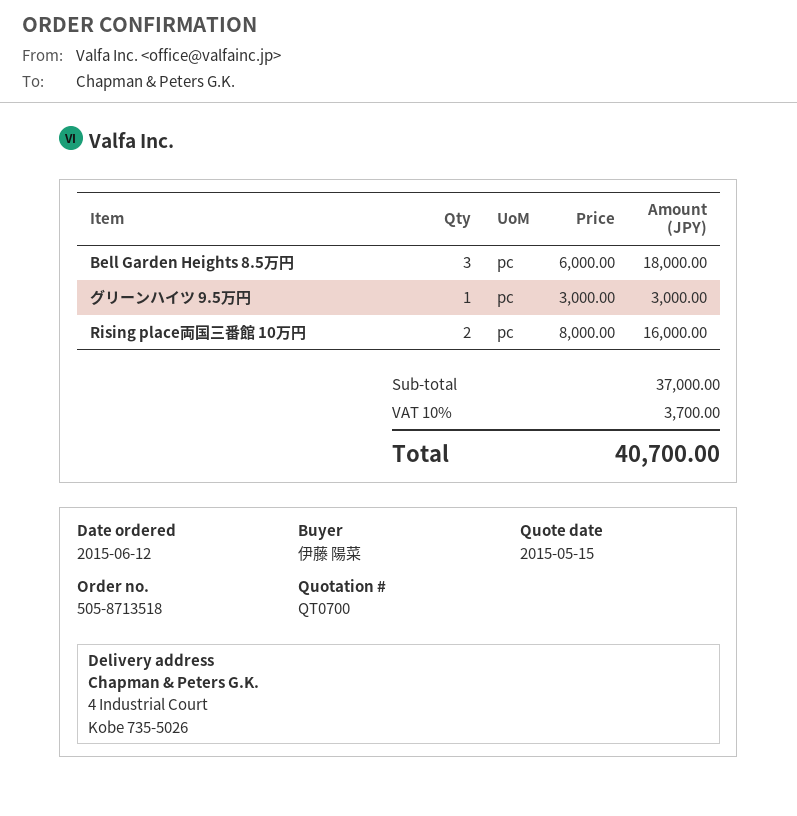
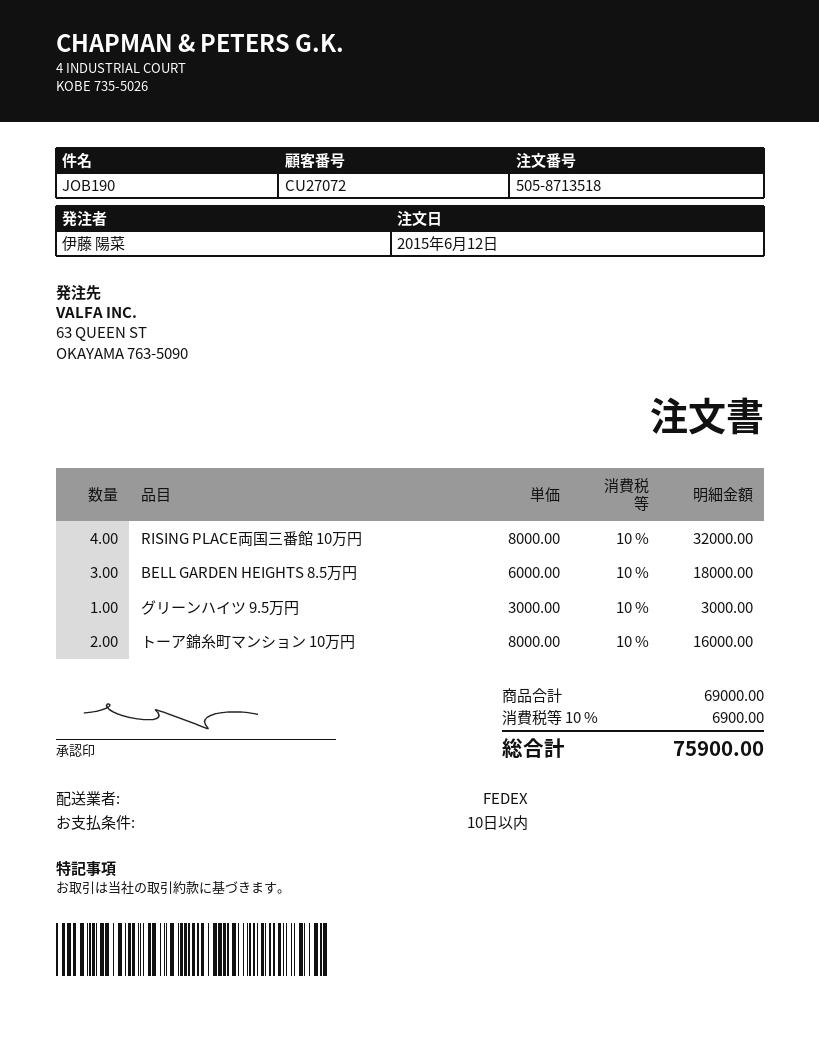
Rising place両国三番館 10万円: 2 x 8000.00 = 16000.00 -> 4 x 8000.00 = 32000.00
トーア錦糸町マンション 10万円: none -> 2 x 8000.00 = 16000.00
subtotal: 37000.00 -> 69000.00
tax: 10% = 3700.00 -> 10% = 6900.00
total: 40700.00 -> 75900.00

